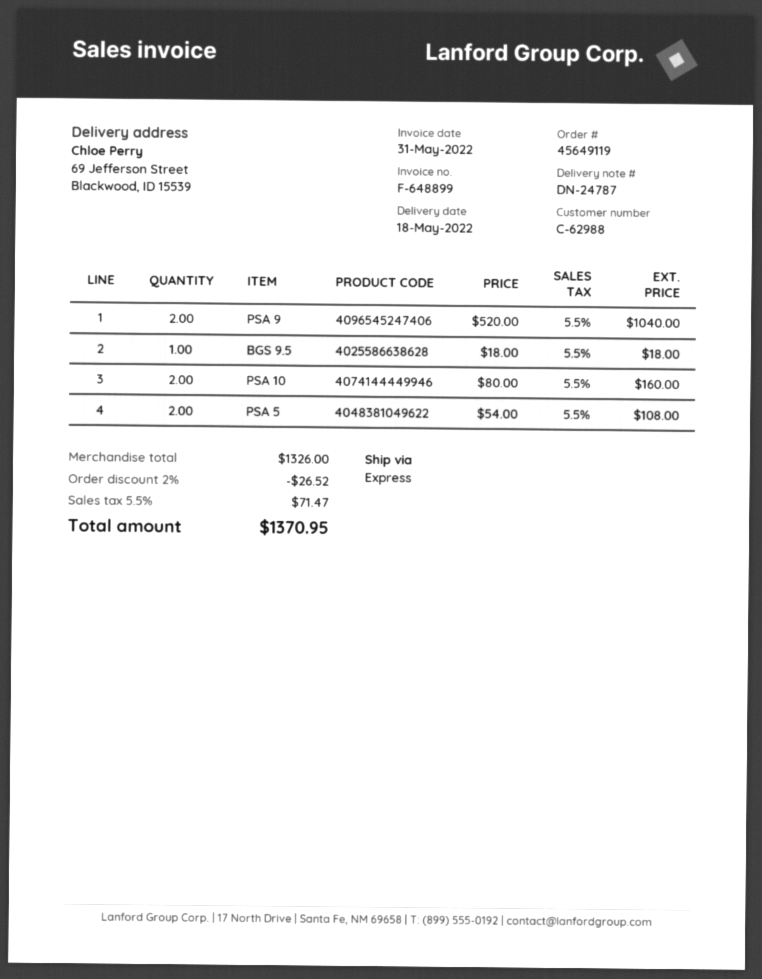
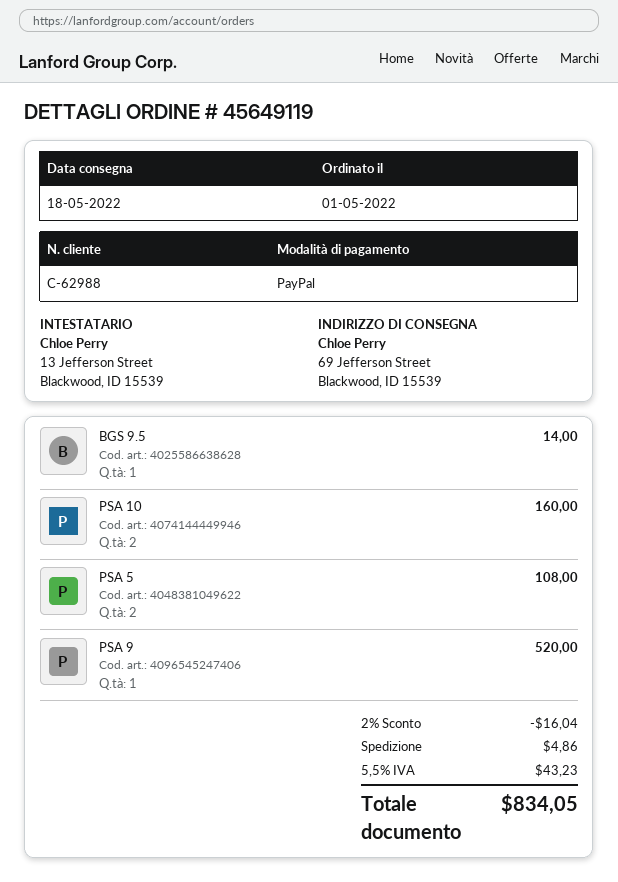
PSA 9: 2 for 1040.00 -> 1 for 520.00
BGS 9.5: 1 for 18.00 -> 1 for 14.00
discount: 2% = 26.52 -> 2% = 16.04
shipping: none -> 4.86
tax: 5.5% = 71.47 -> 5.5% = 43.23
total: 1370.95 -> 834.05

